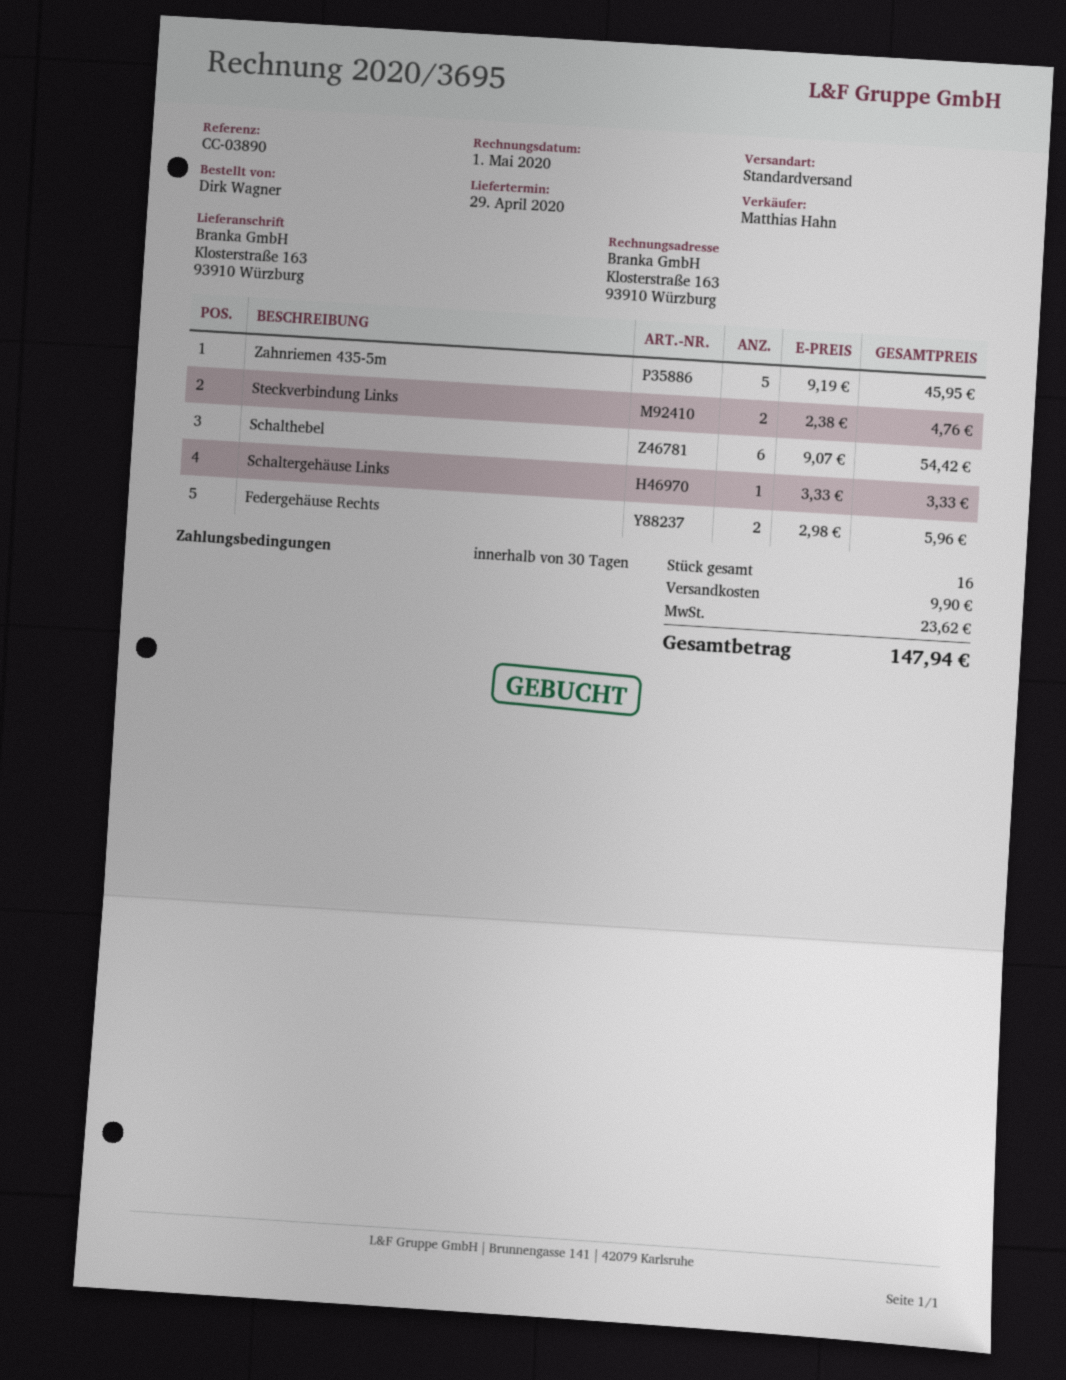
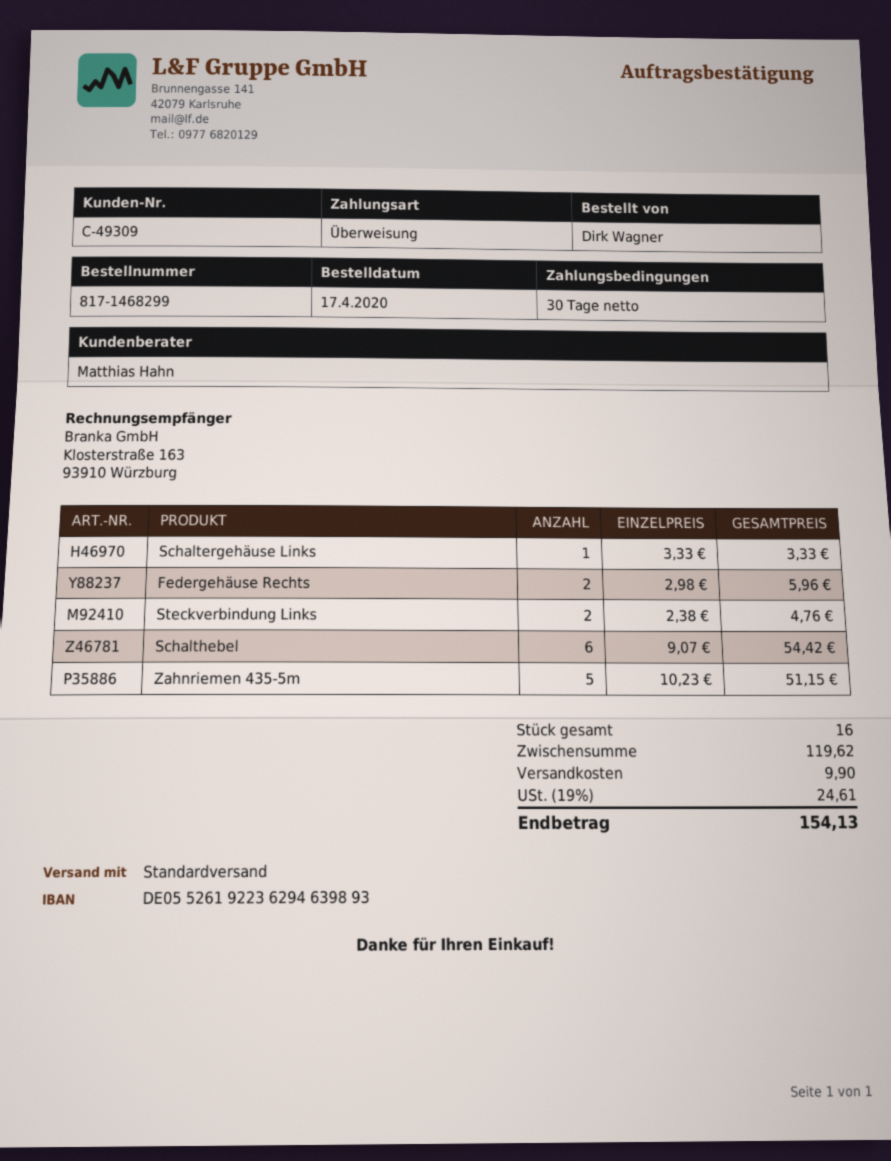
Zahnriemen 435-5m: 5 x 9.19 = 45.95 -> 5 x 10.23 = 51.15
tax: 23.62 -> 24.61
total: 147.94 -> 154.13

